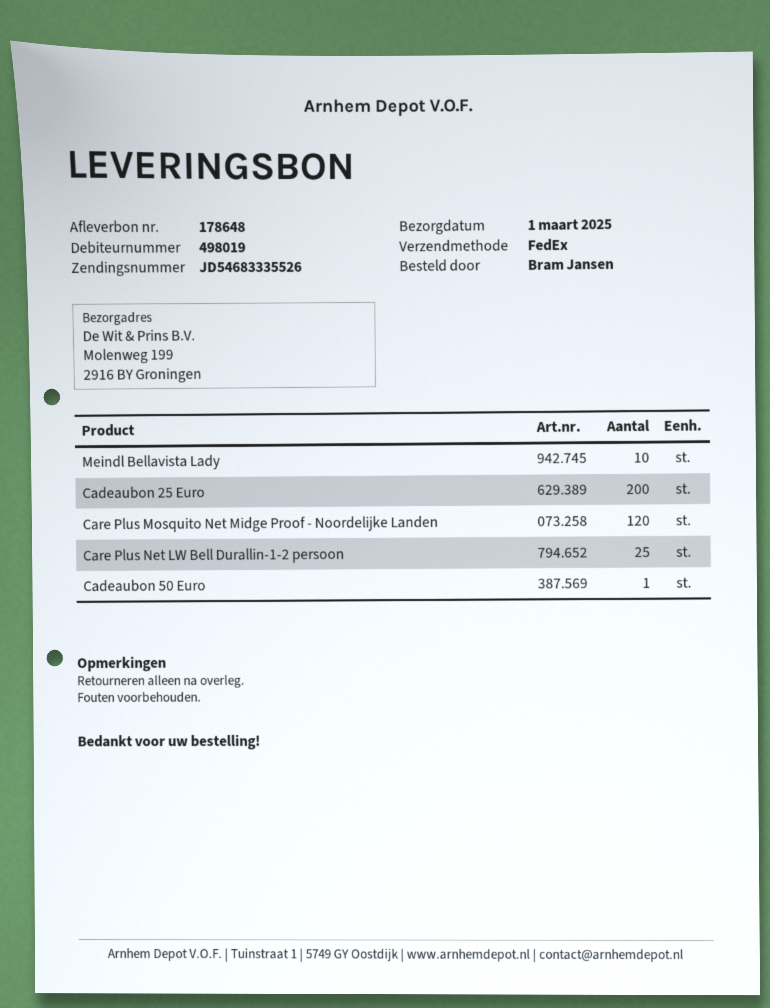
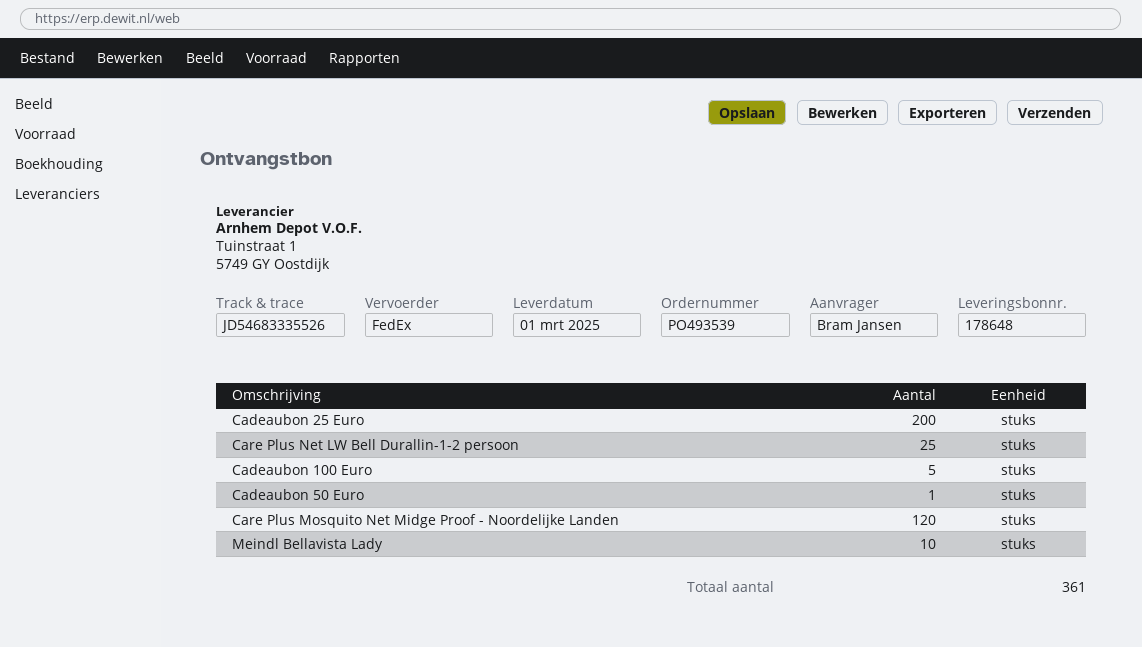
Cadeaubon 100 Euro: none -> 5

